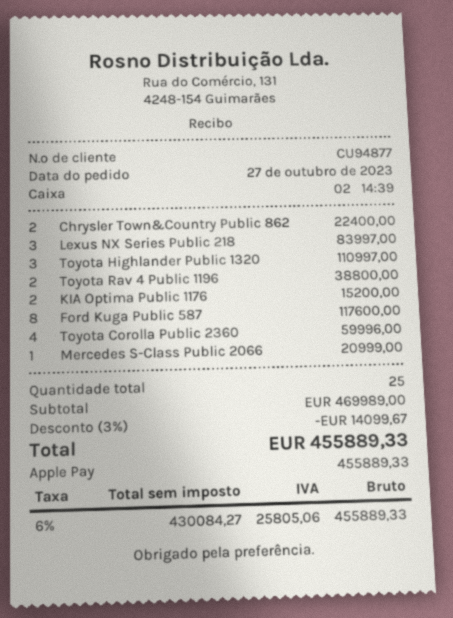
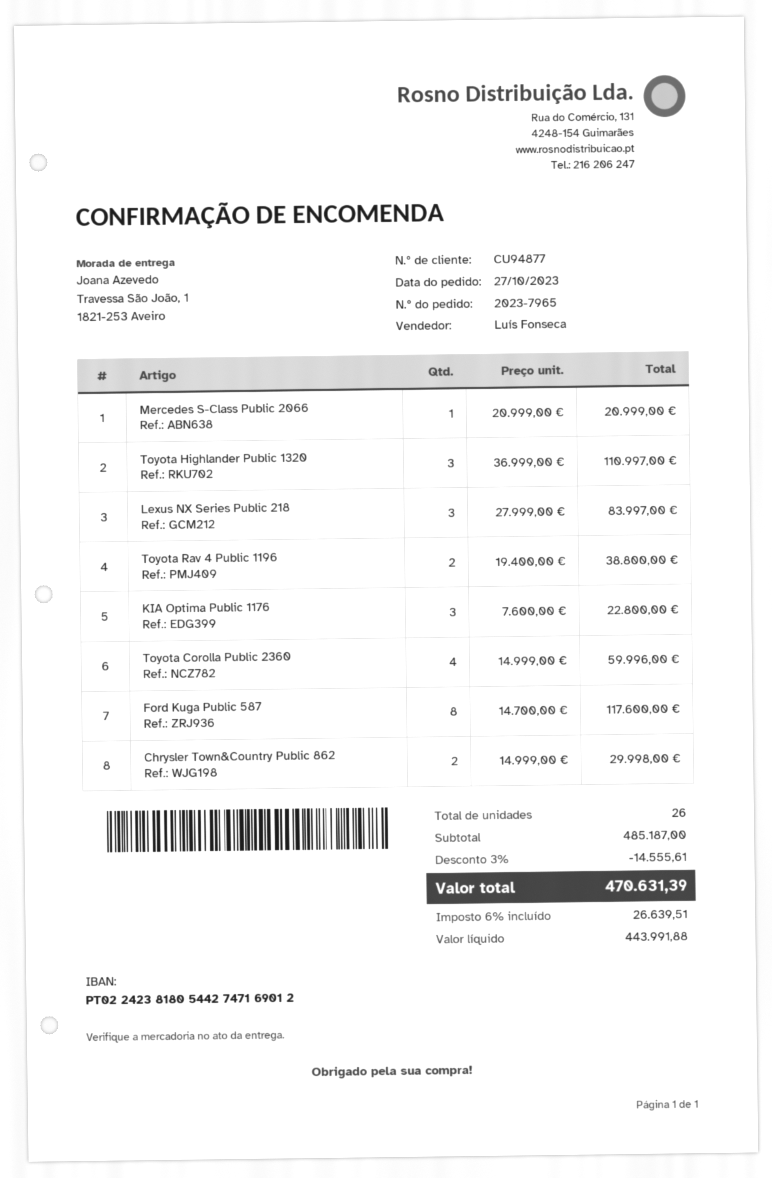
Chrysler Town&Country Public 862: 2 for 22400.00 -> 2 for 29998.00
KIA Optima Public 1176: 2 for 15200.00 -> 3 for 22800.00
total quantity: 25 -> 26
subtotal: 469989.00 -> 485187.00
discount: 3% = 14099.67 -> 3% = 14555.61
net: 430084.27 -> 443991.88
tax: 6% = 25805.06 -> 6% = 26639.51
total: 455889.33 -> 470631.39

